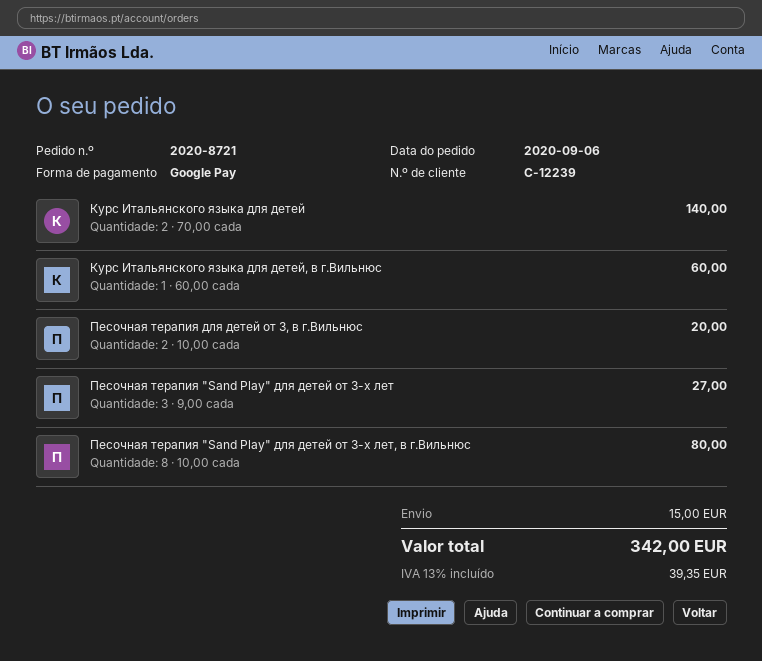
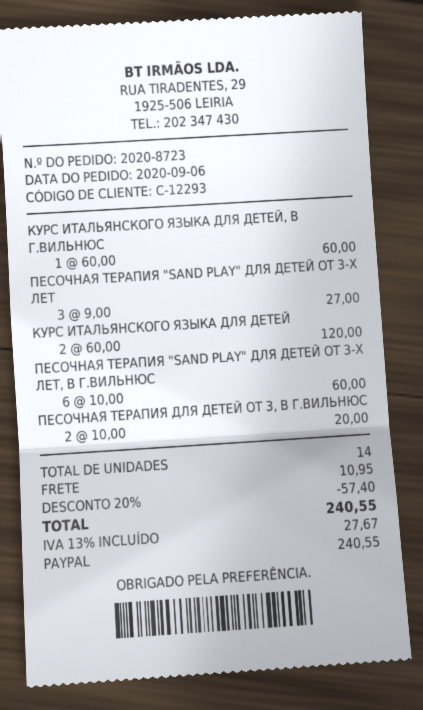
order number: 2020-8721 -> 2020-8723
customer number: C-12239 -> C-12293
payment method: Google Pay -> PayPal
Курс Итальянского языка для детей: 2 x 70.00 = 140.00 -> 2 x 60.00 = 120.00
Песочная терапия "Sand Play" для детей от 3-х лет, в г.Вильнюс: 8 x 10.00 = 80.00 -> 6 x 10.00 = 60.00
discount: none -> 20% = 57.40
shipping: 15.00 -> 10.95
tax: 13% = 39.35 -> 13% = 27.67
total: 342.00 -> 240.55

